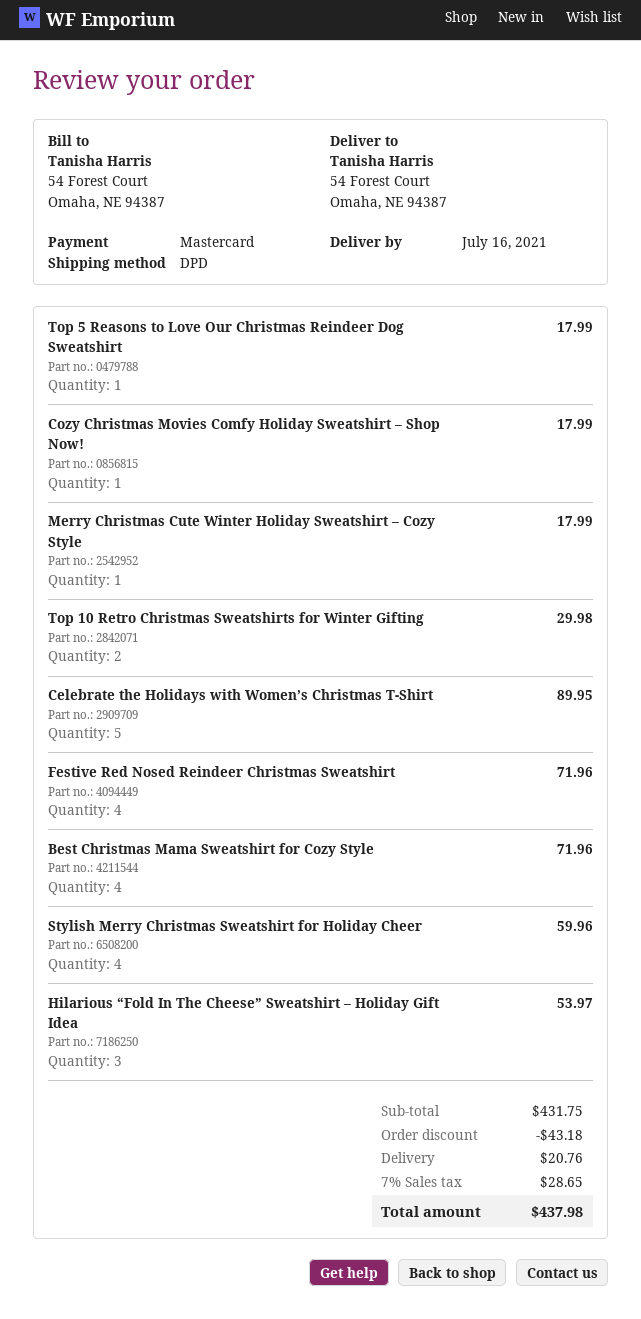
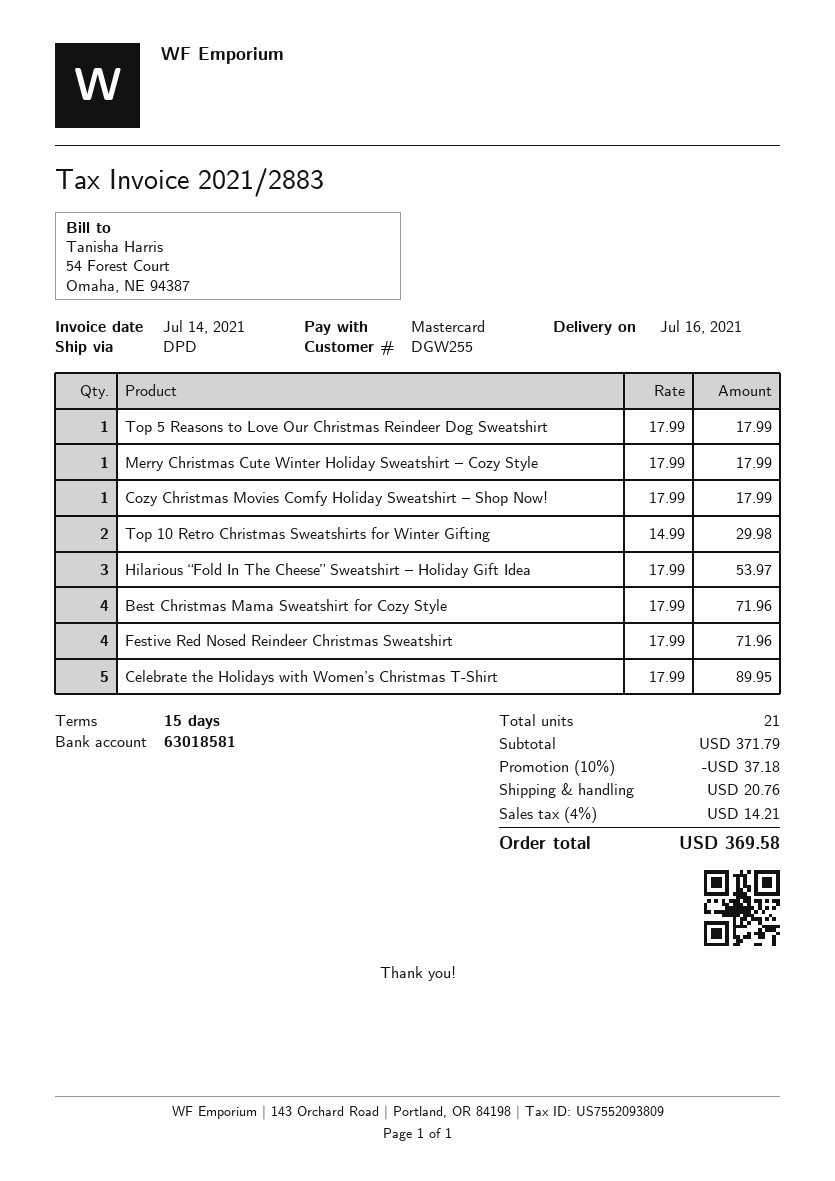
Stylish Merry Christmas Sweatshirt for Holiday Cheer: 4 for 59.96 -> none
subtotal: 431.75 -> 371.79
discount: 43.18 -> 37.18
tax: 7% = 28.65 -> 4% = 14.21
total: 437.98 -> 369.58

